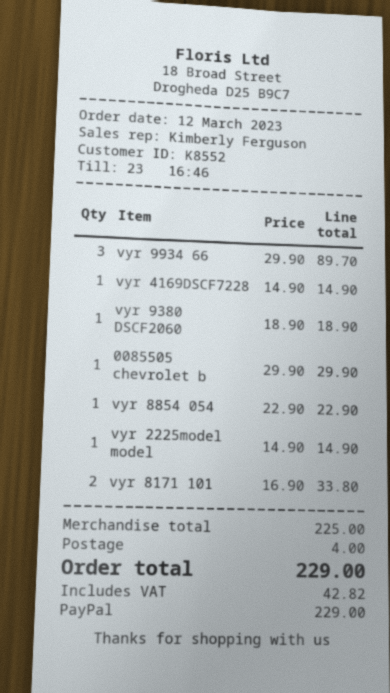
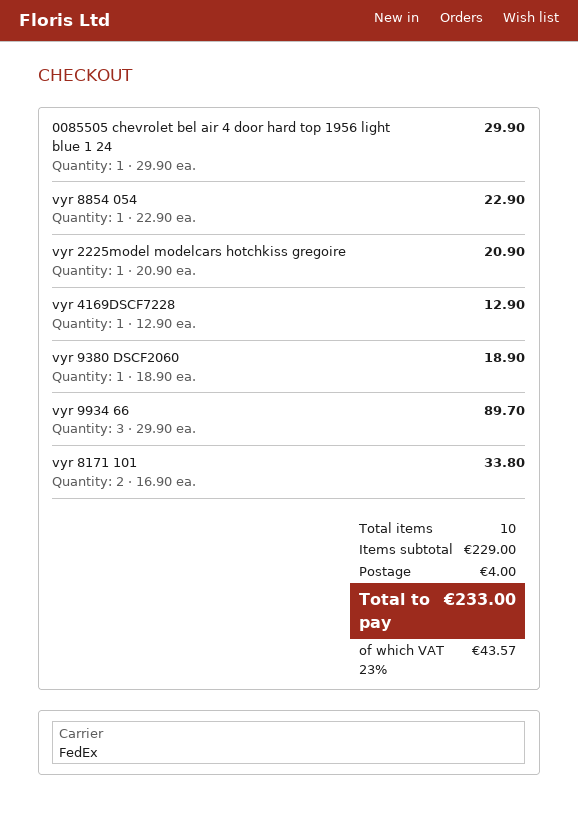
vyr 4169DSCF7228: 1 x 14.90 = 14.90 -> 1 x 12.90 = 12.90
vyr 2225model model: 1 x 14.90 = 14.90 -> 1 x 20.90 = 20.90
subtotal: 225.00 -> 229.00
tax: 42.82 -> 43.57
total: 229.00 -> 233.00

